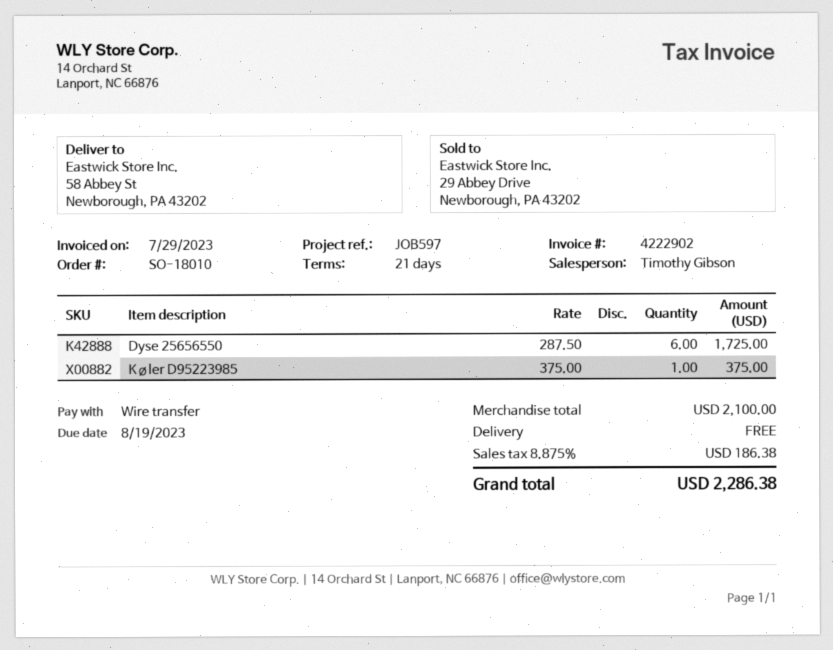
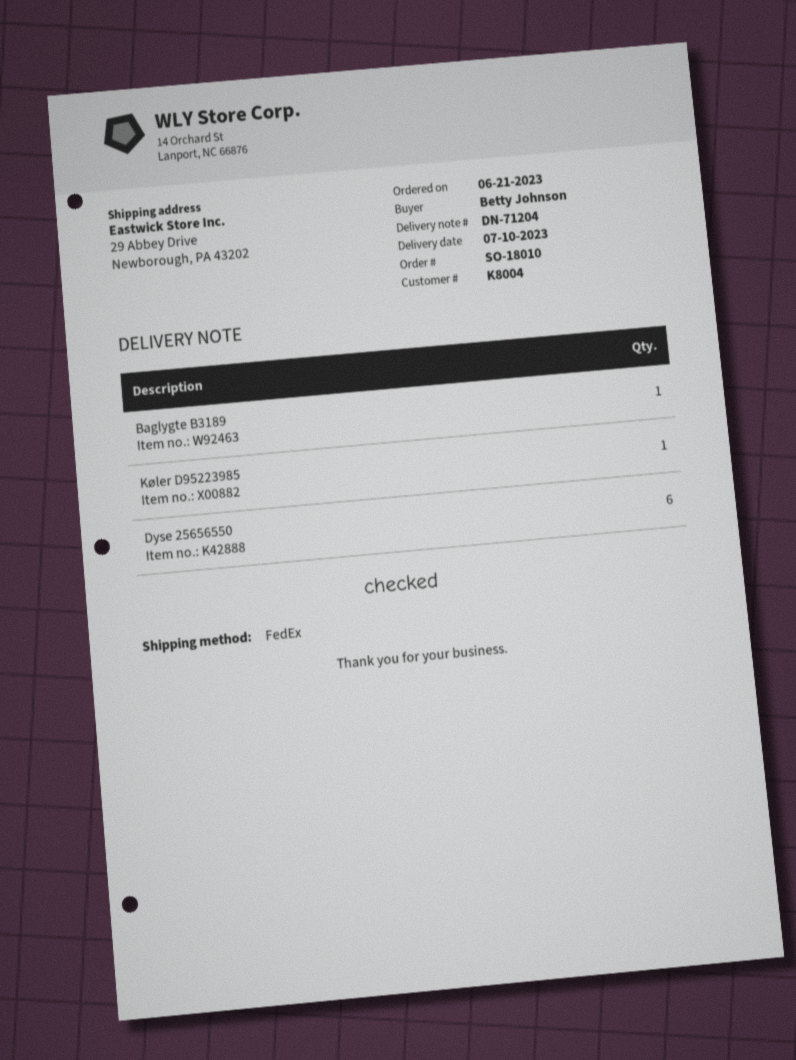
ship to: 58 Abbey St, Newborough, PA 43202 -> 29 Abbey Drive, Newborough, PA 43202
Baglygte B3189: none -> 1

